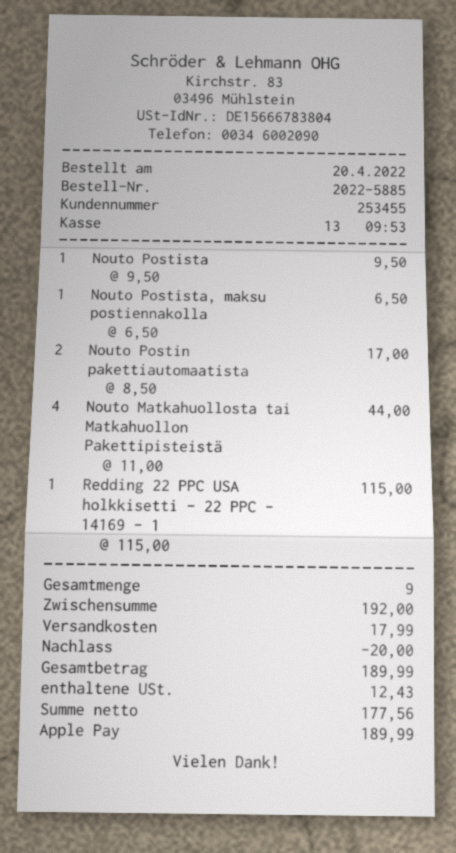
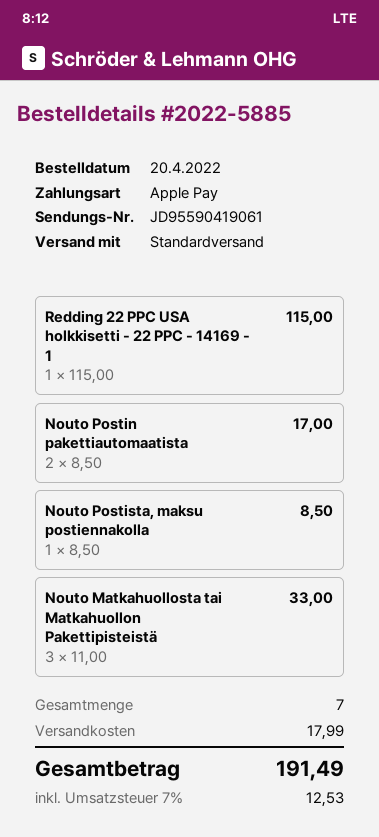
Nouto Postista: 1 x 9.50 = 9.50 -> none
Nouto Postista, maksu postiennakolla: 1 x 6.50 = 6.50 -> 1 x 8.50 = 8.50
Nouto Matkahuollosta tai Matkahuollon Pakettipisteistä: 4 x 11.00 = 44.00 -> 3 x 11.00 = 33.00
total quantity: 9 -> 7
discount: 20.00 -> none
tax: 12.43 -> 12.53
total: 189.99 -> 191.49

